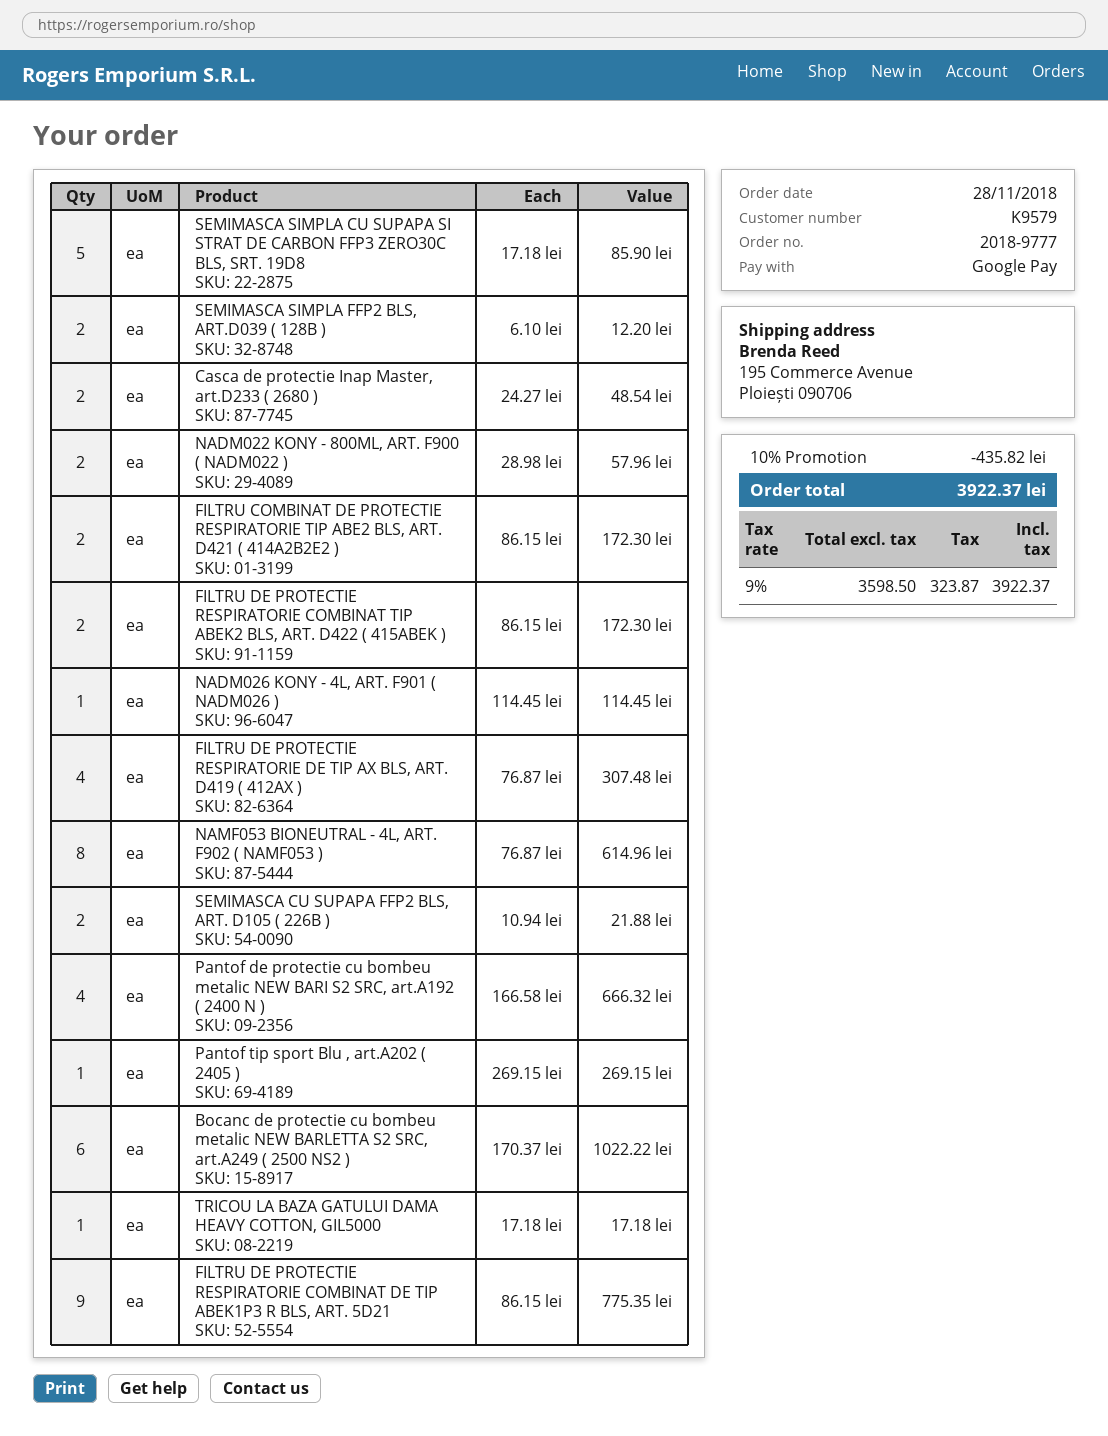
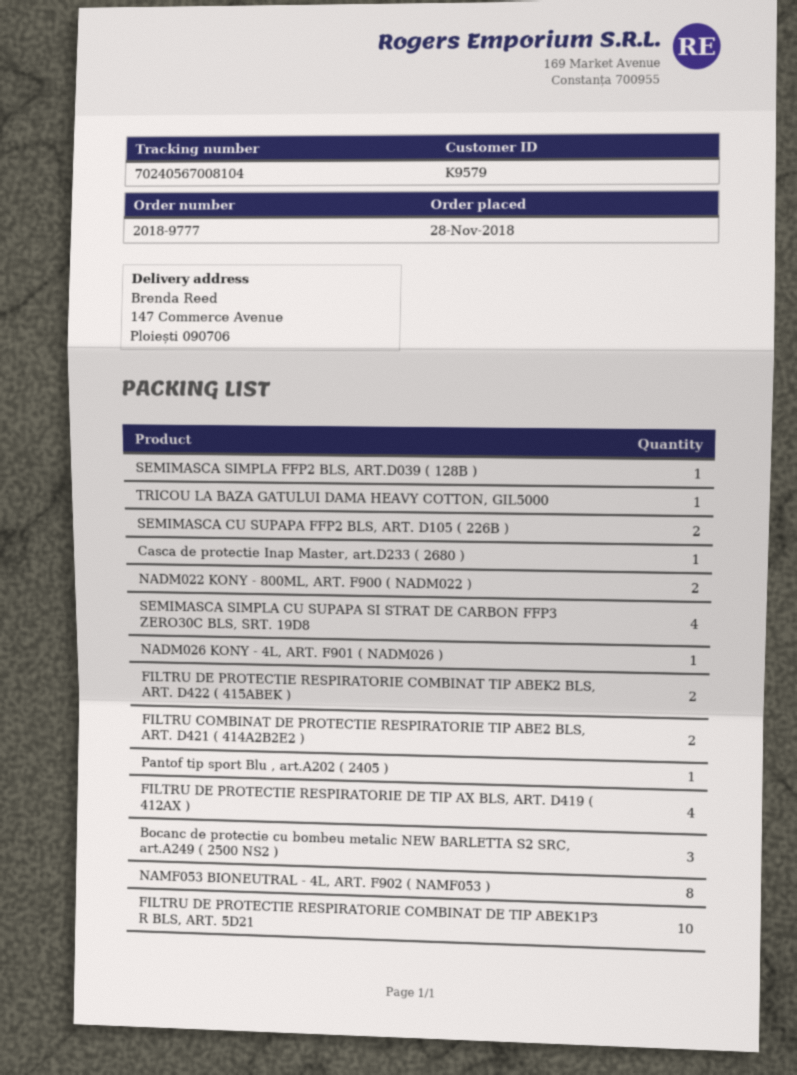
ship to: 195 Commerce Avenue, Ploiești 090706 -> 147 Commerce Avenue, Ploiești 090706
SEMIMASCA SIMPLA CU SUPAPA SI STRAT DE CARBON FFP3 ZERO30C BLS, SRT. 19D8: 5 -> 4
SEMIMASCA SIMPLA FFP2 BLS, ART.D039 ( 128B ): 2 -> 1
Casca de protectie Inap Master, art.D233 ( 2680 ): 2 -> 1
Pantof de protectie cu bombeu metalic NEW BARI S2 SRC, art.A192 ( 2400 N ): 4 -> none
Bocanc de protectie cu bombeu metalic NEW BARLETTA S2 SRC, art.A249 ( 2500 NS2 ): 6 -> 3
FILTRU DE PROTECTIE RESPIRATORIE COMBINAT DE TIP ABEK1P3 R BLS, ART. 5D21: 9 -> 10

